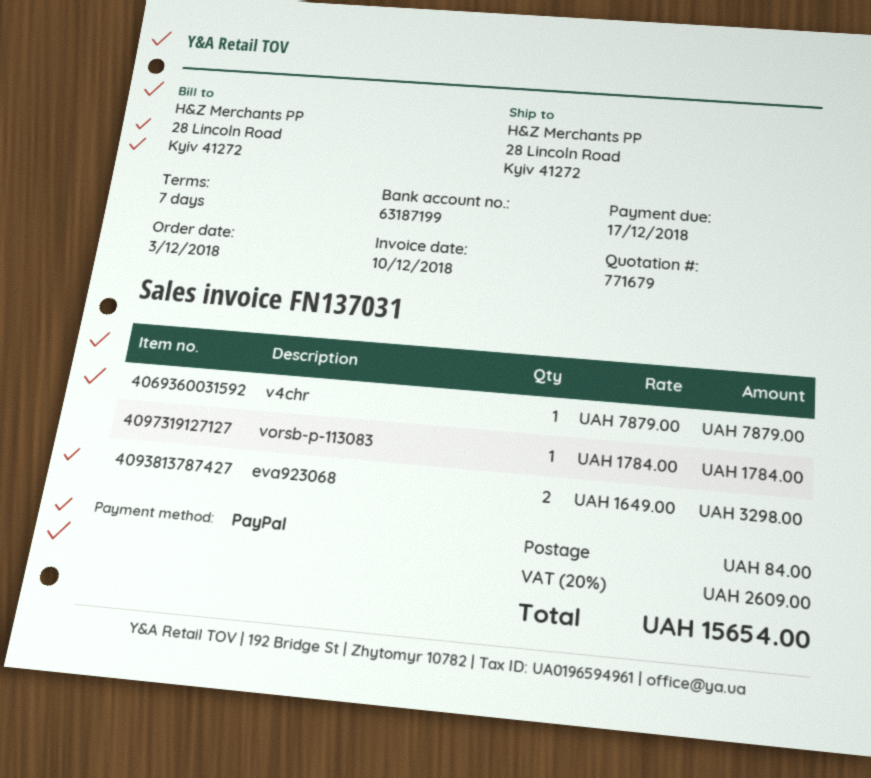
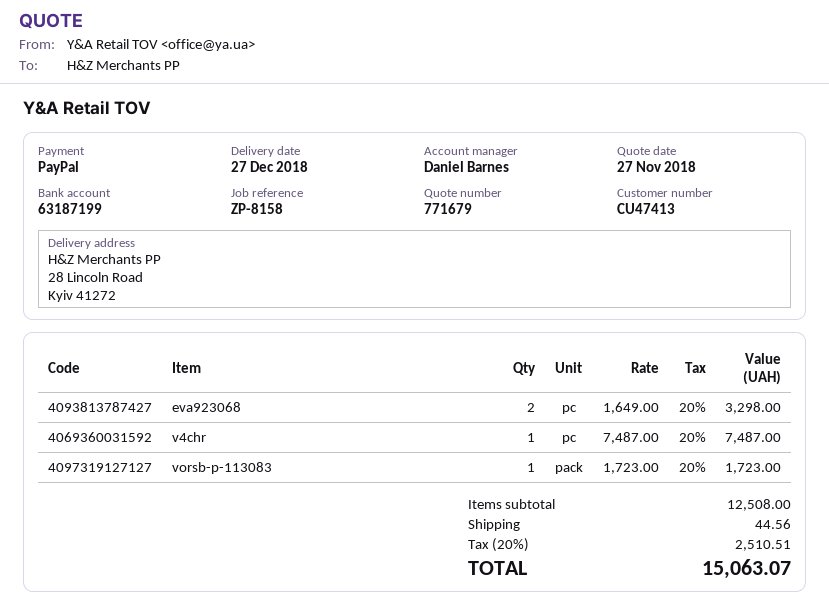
v4chr: 1 x 7879.00 = 7879.00 -> 1 x 7487.00 = 7487.00
vorsb-p-113083: 1 x 1784.00 = 1784.00 -> 1 x 1723.00 = 1723.00
shipping: 84.00 -> 44.56
tax: 20% = 2609.00 -> 20% = 2510.51
total: 15654.00 -> 15063.07

